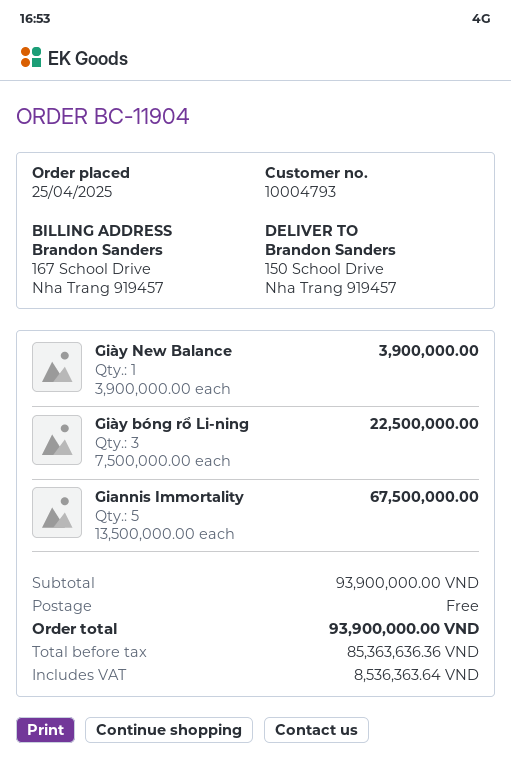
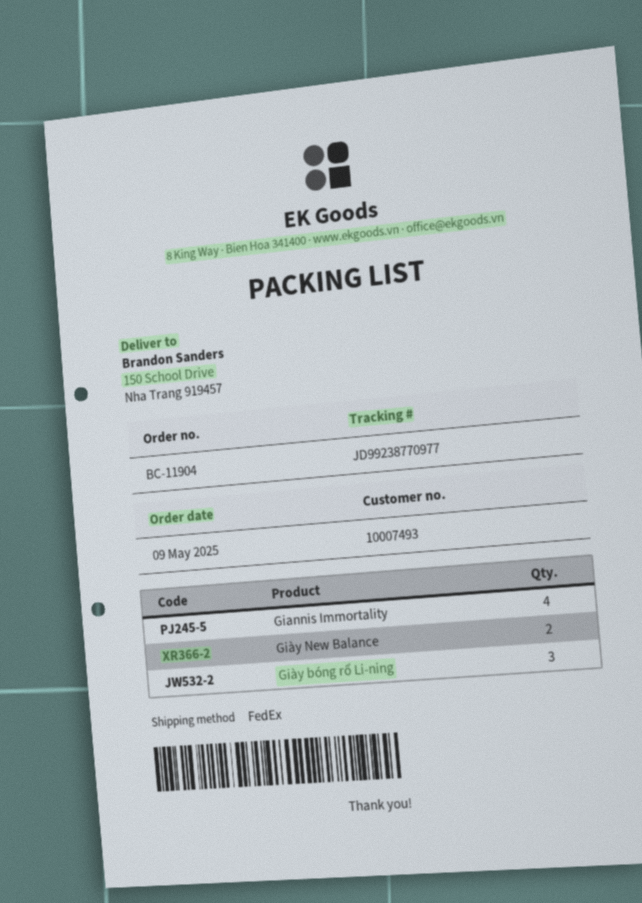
order date: 2025-04-25 -> 2025-05-09
customer number: 10004793 -> 10007493
Giày New Balance: 1 -> 2
Giannis Immortality: 5 -> 4

